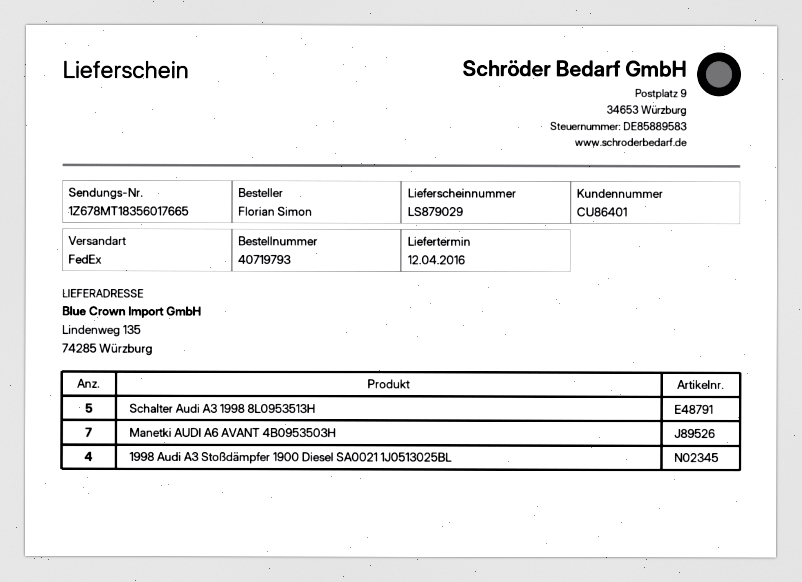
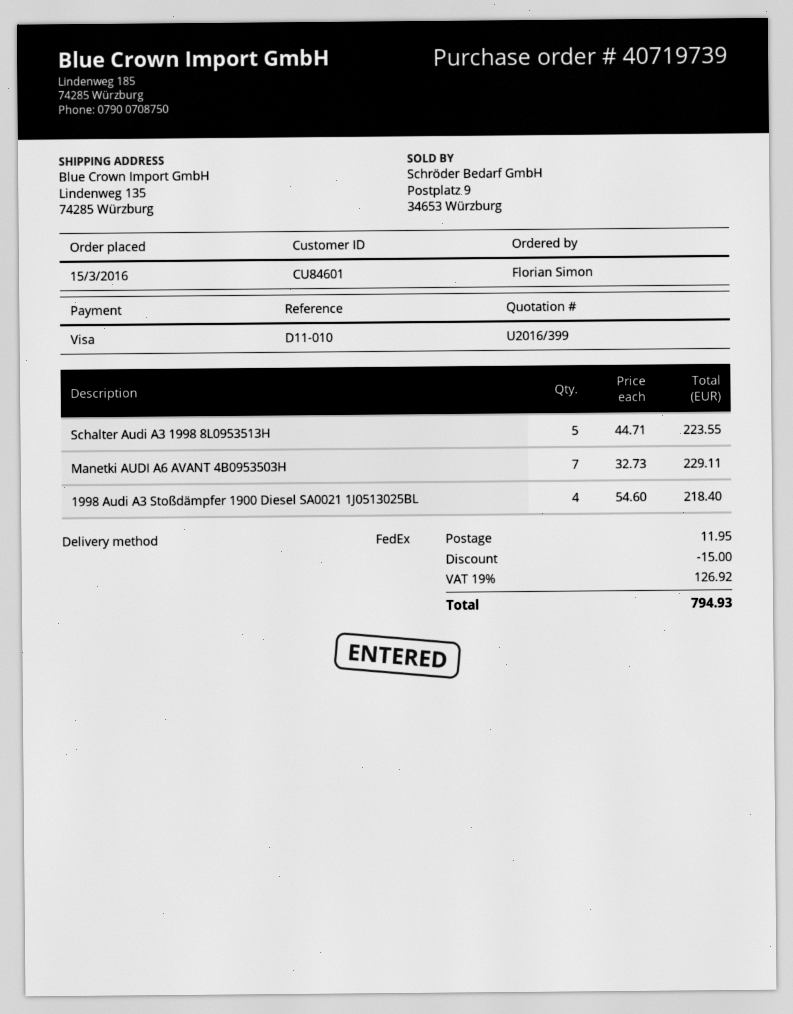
order number: 40719793 -> 40719739
customer number: CU86401 -> CU84601

